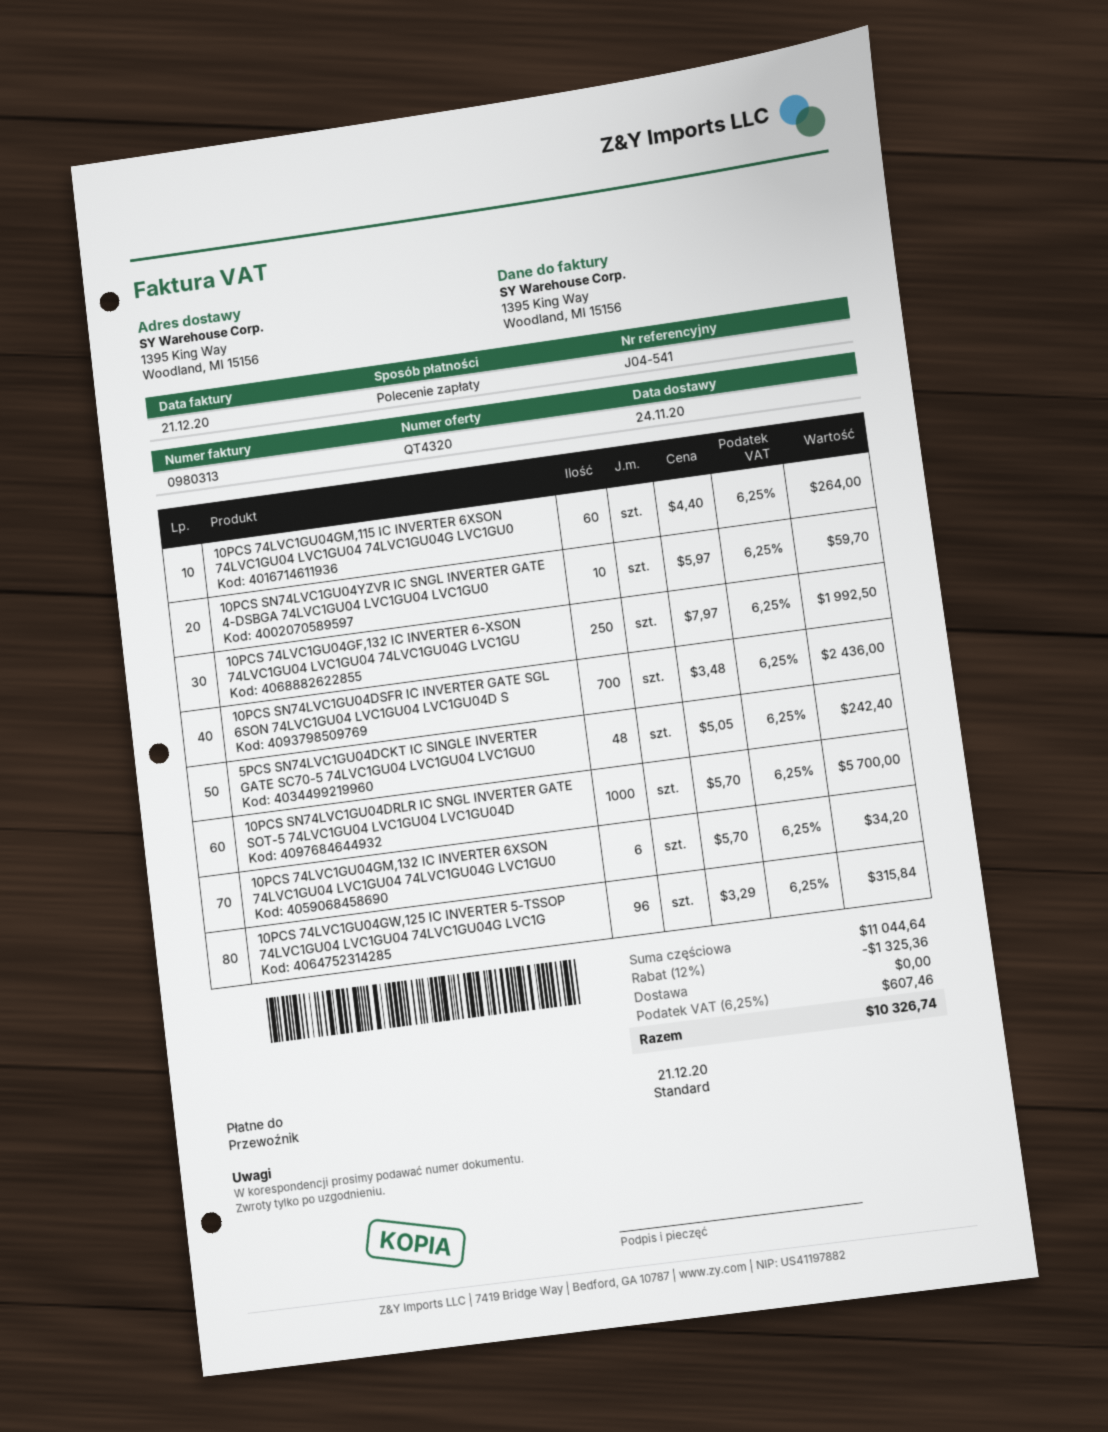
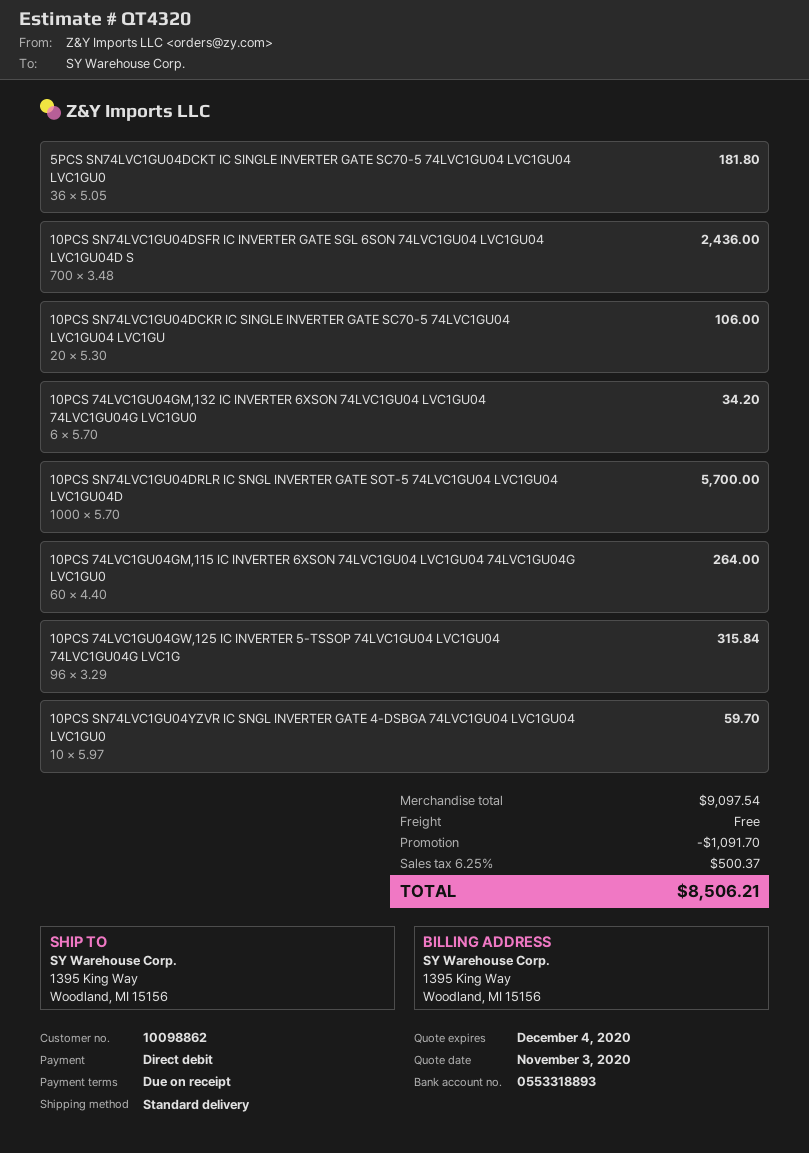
10PCS 74LVC1GU04GF,132 IC INVERTER 6-XSON 74LVC1GU04 LVC1GU04 74LVC1GU04G LVC1GU: 250 x 7.97 = 1992.50 -> none
5PCS SN74LVC1GU04DCKT IC SINGLE INVERTER GATE SC70-5 74LVC1GU04 LVC1GU04 LVC1GU0: 48 x 5.05 = 242.40 -> 36 x 5.05 = 181.80
10PCS SN74LVC1GU04DCKR IC SINGLE INVERTER GATE SC70-5 74LVC1GU04 LVC1GU04 LVC1GU: none -> 20 x 5.30 = 106.00
subtotal: 11044.64 -> 9097.54
discount: 1325.36 -> 1091.70
tax: 6.25% = 607.46 -> 6.25% = 500.37
total: 10326.74 -> 8506.21

